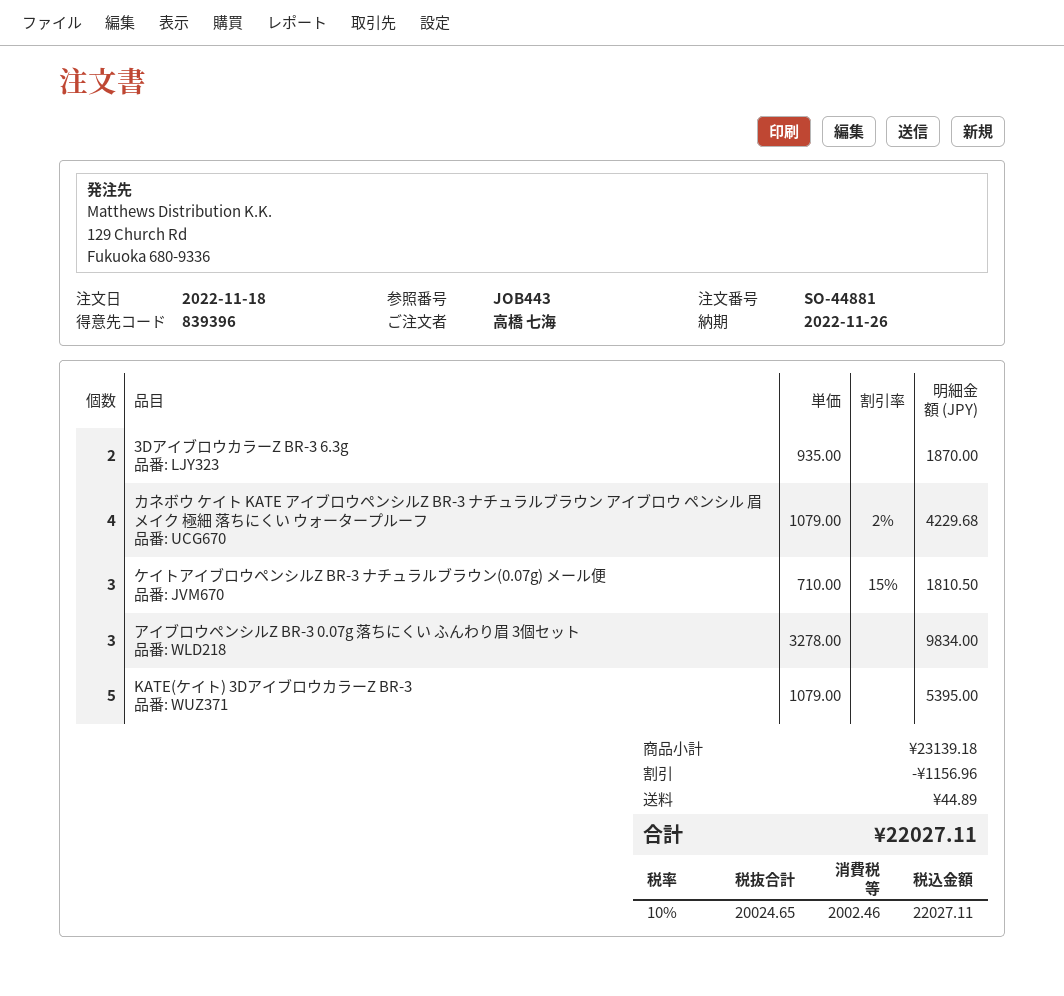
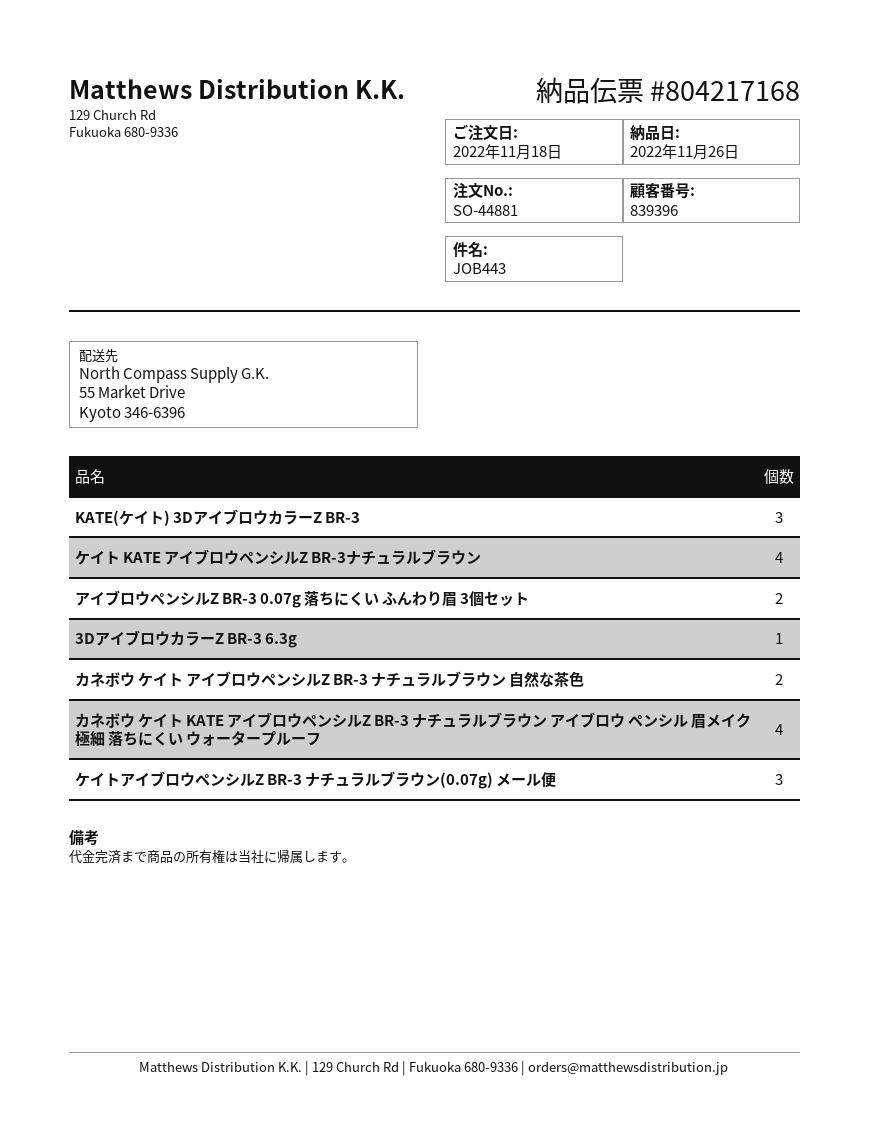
3DアイブロウカラーZ BR-3 6.3g: 2 -> 1
アイブロウペンシルZ BR-3 0.07g 落ちにくい ふんわり眉 3個セット: 3 -> 2
KATE(ケイト) 3DアイブロウカラーZ BR-3: 5 -> 3
ケイト KATE アイブロウペンシルZ BR-3ナチュラルブラウン: none -> 4
カネボウ ケイト アイブロウペンシルZ BR-3 ナチュラルブラウン 自然な茶色: none -> 2

